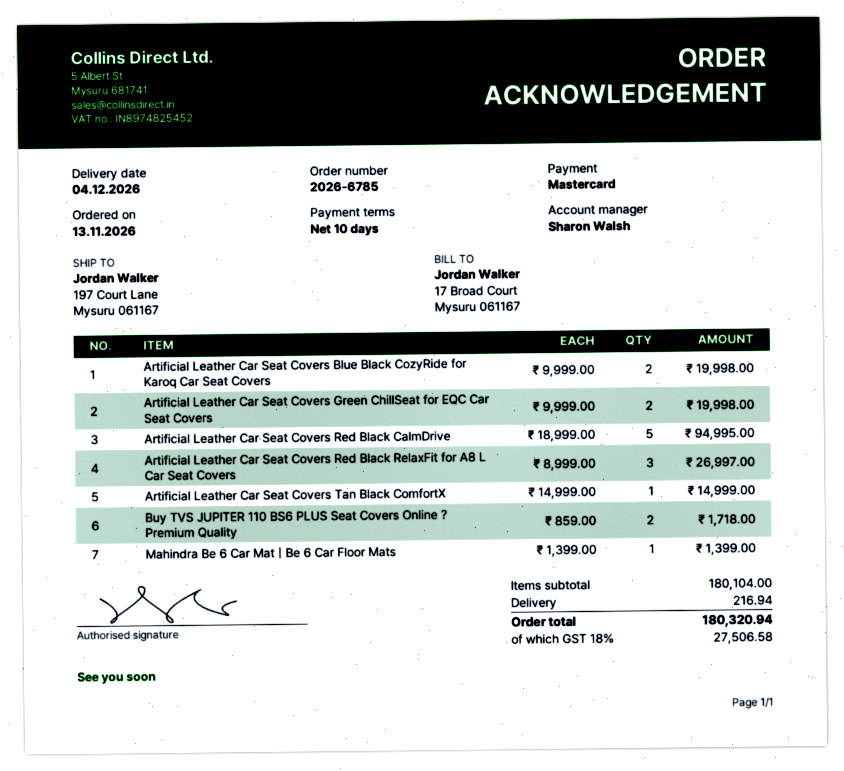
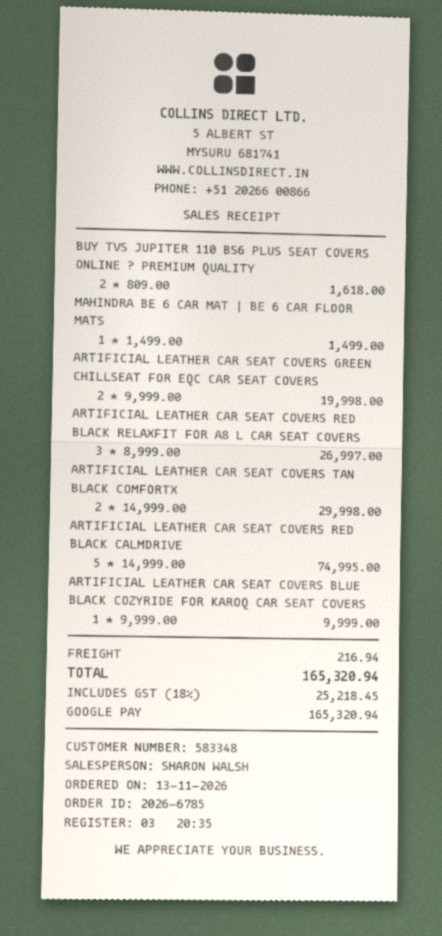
payment method: Mastercard -> Google Pay
Artificial Leather Car Seat Covers Blue Black CozyRide for Karoq Car Seat Covers: 2 x 9999.00 = 19998.00 -> 1 x 9999.00 = 9999.00
Artificial Leather Car Seat Covers Red Black CalmDrive: 5 x 18999.00 = 94995.00 -> 5 x 14999.00 = 74995.00
Artificial Leather Car Seat Covers Tan Black ComfortX: 1 x 14999.00 = 14999.00 -> 2 x 14999.00 = 29998.00
Buy TVS JUPITER 110 BS6 PLUS Seat Covers Online ? Premium Quality: 2 x 859.00 = 1718.00 -> 2 x 809.00 = 1618.00
Mahindra Be 6 Car Mat | Be 6 Car Floor Mats: 1 x 1399.00 = 1399.00 -> 1 x 1499.00 = 1499.00
tax: 18% = 27506.58 -> 18% = 25218.45
total: 180320.94 -> 165320.94

